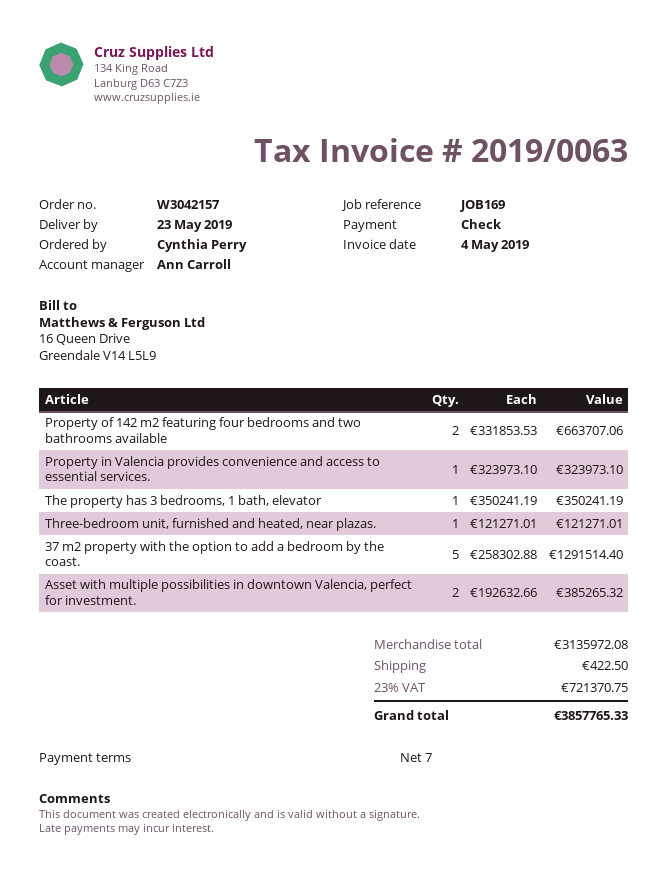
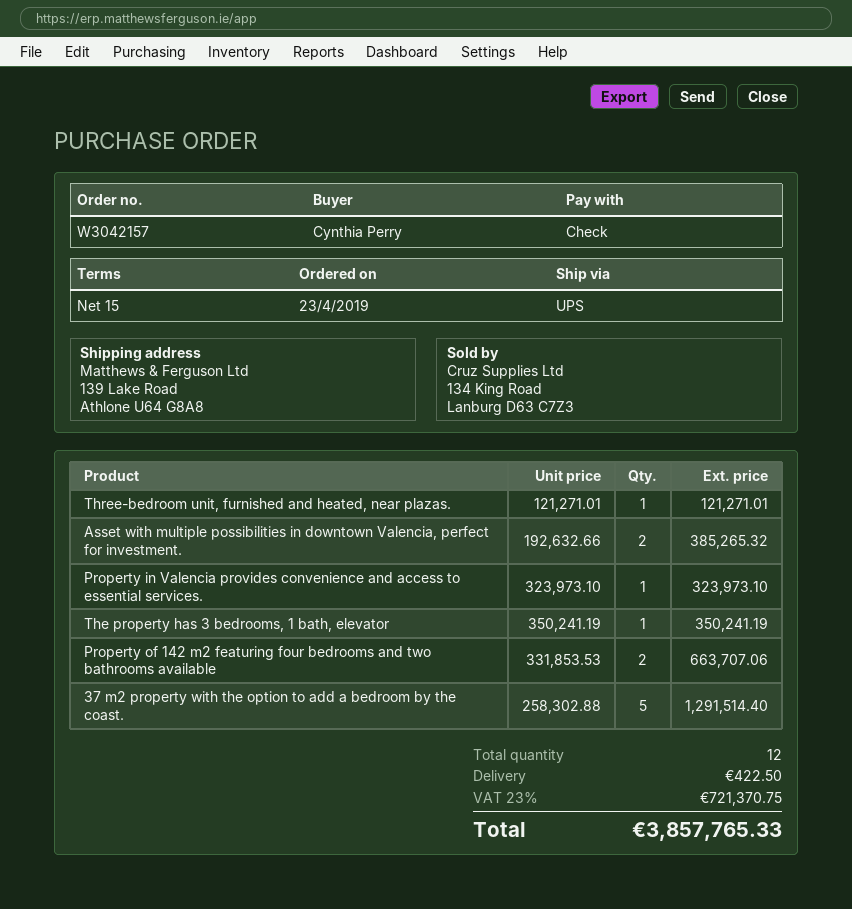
payment terms: 7 days -> 15 days

